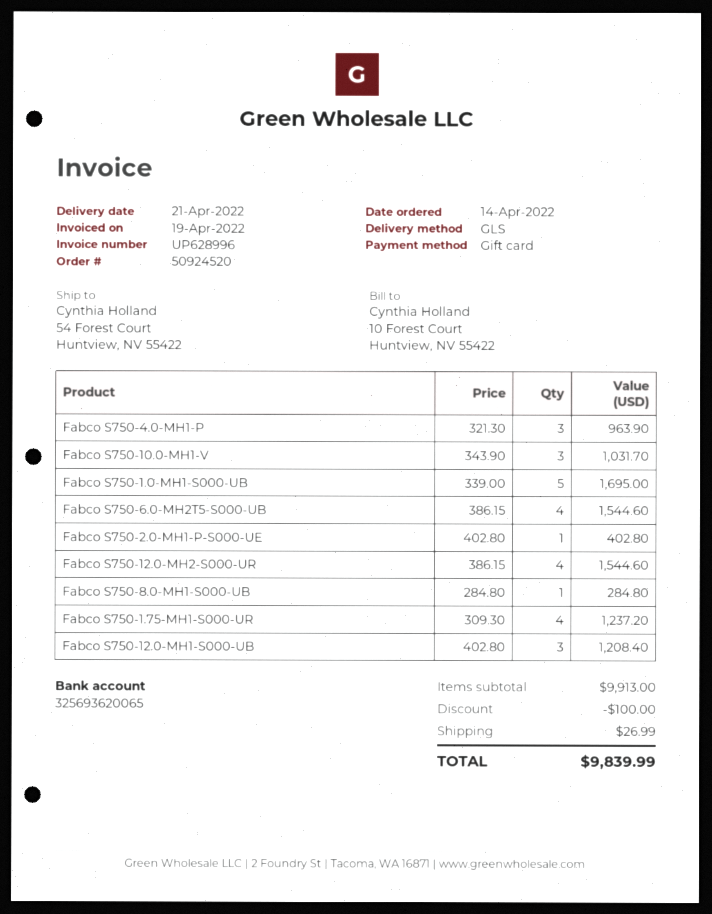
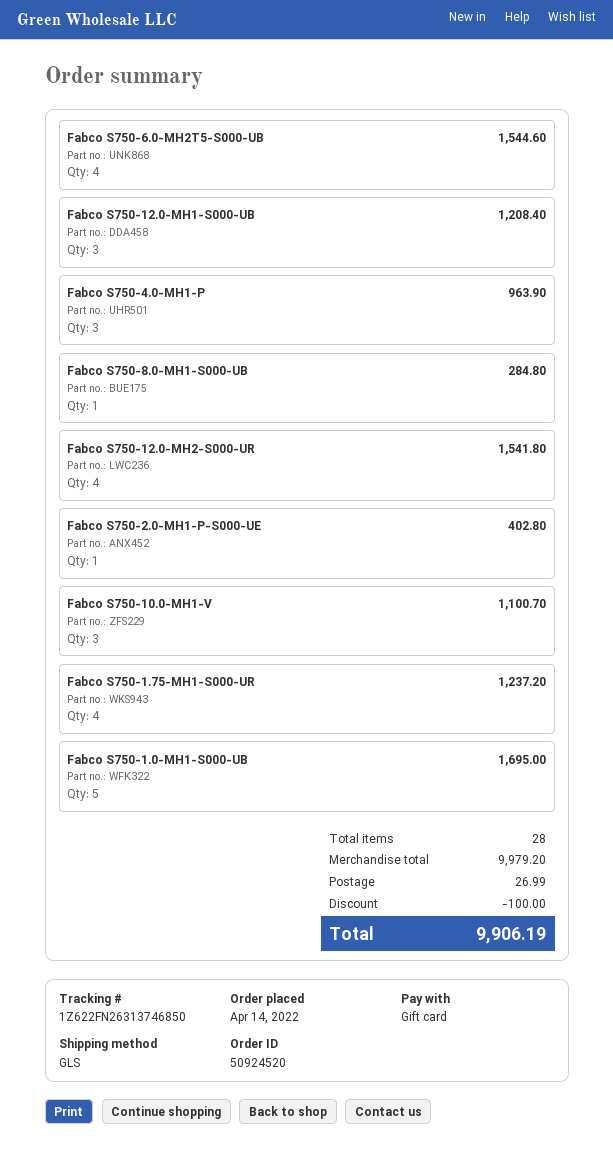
Fabco S750-10.0-MH1-V: 3 for 1031.70 -> 3 for 1100.70
Fabco S750-12.0-MH2-S000-UR: 4 for 1544.60 -> 4 for 1541.80
subtotal: 9913.00 -> 9979.20
total: 9839.99 -> 9906.19

